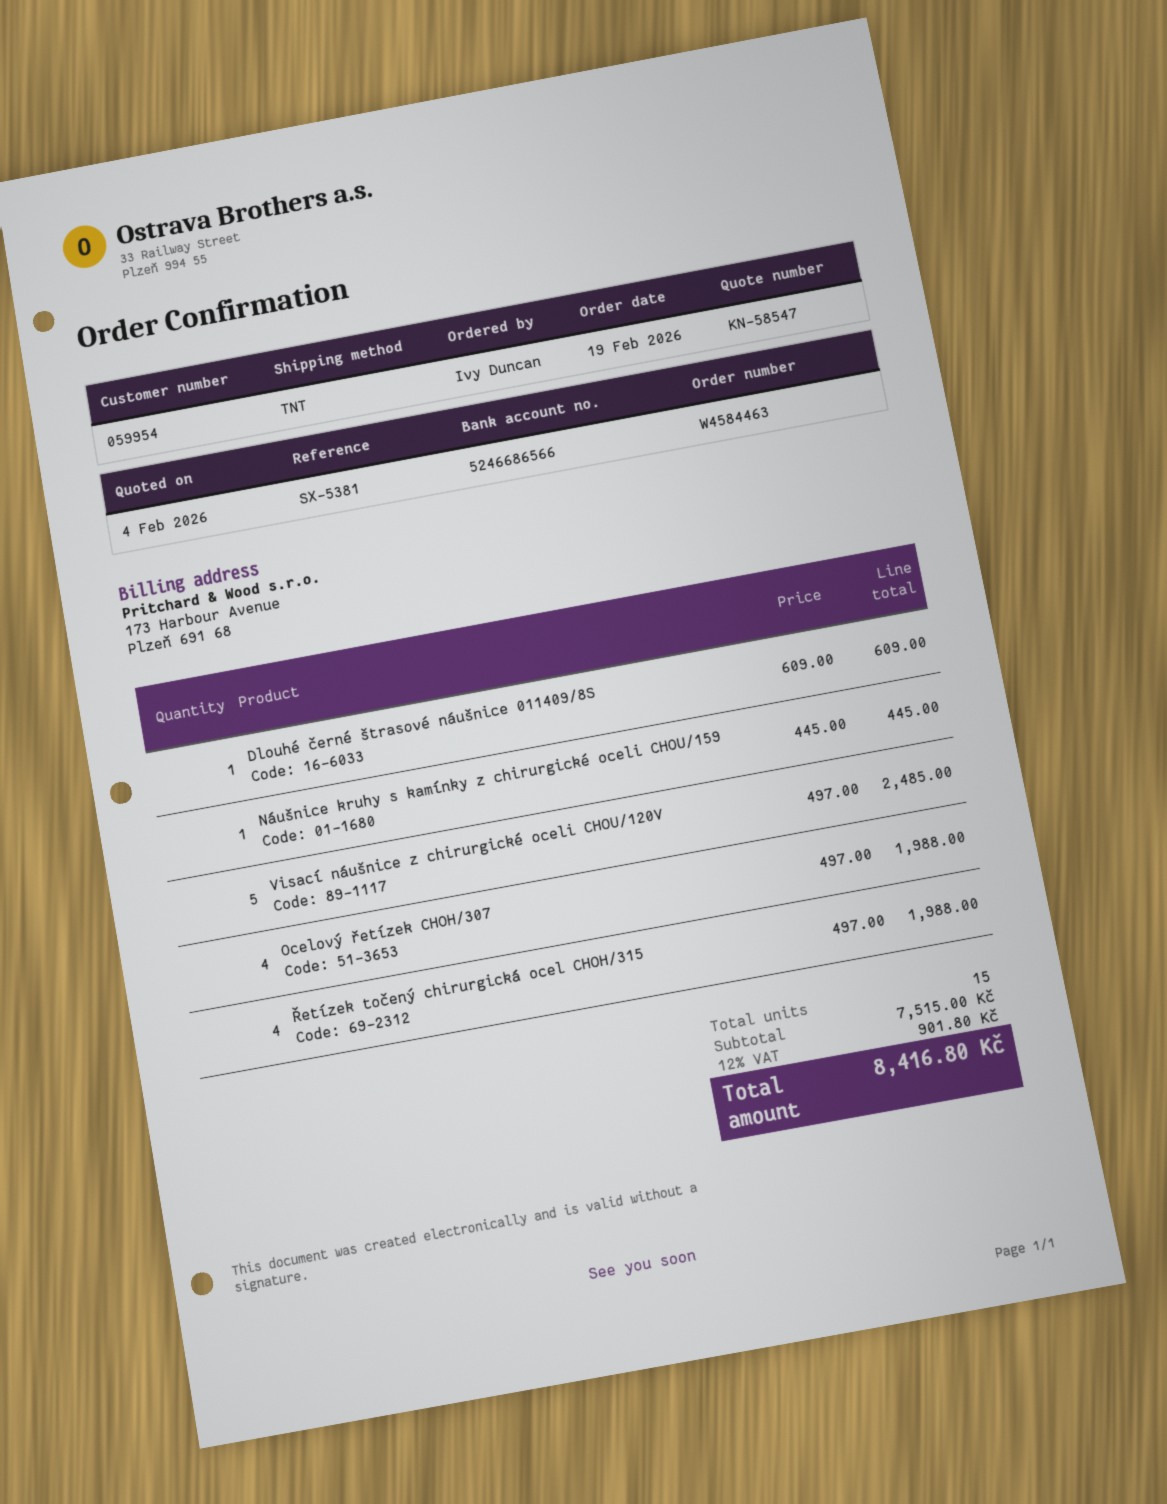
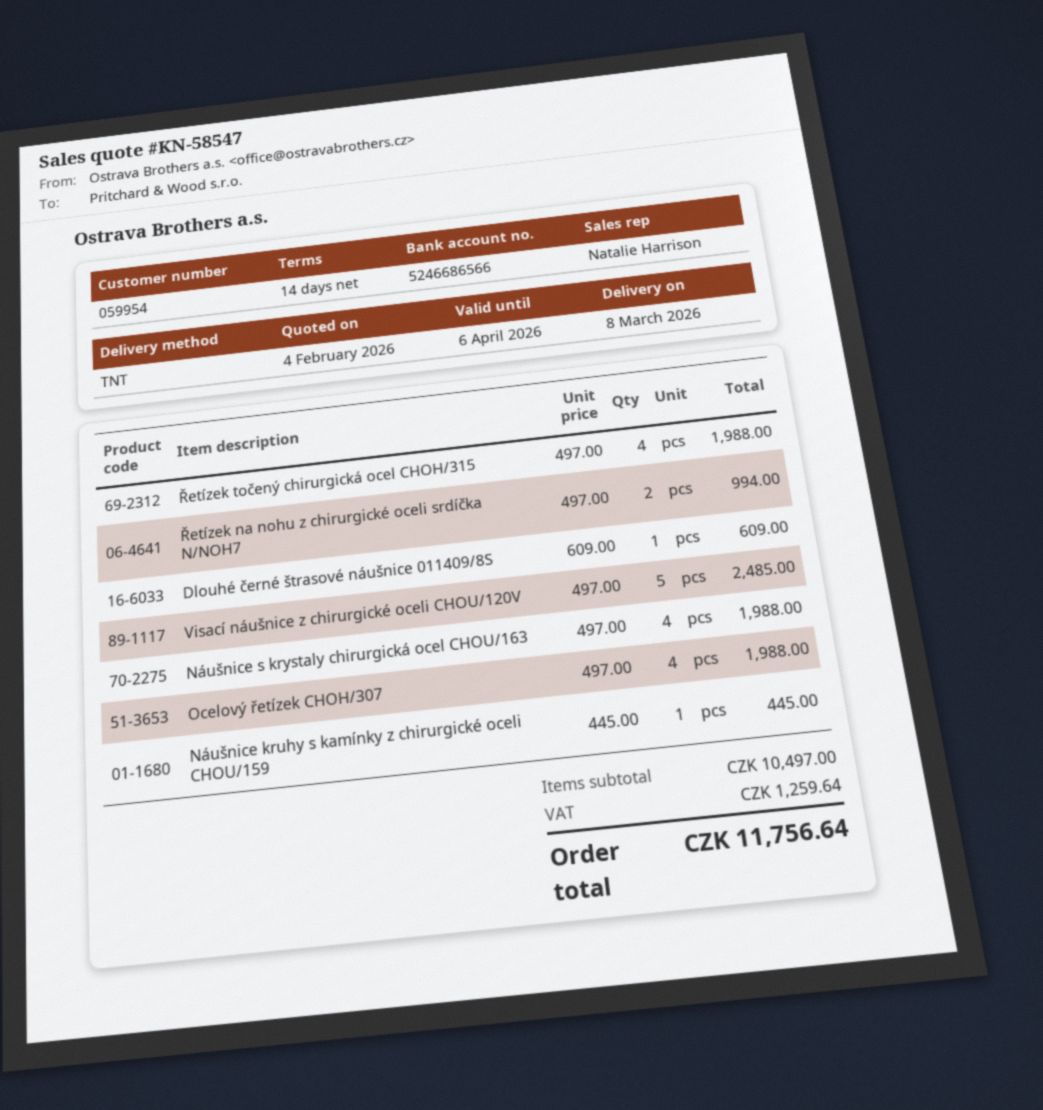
Řetízek na nohu z chirurgické oceli srdíčka N/NOH7: none -> 2 x 497.00 = 994.00
Náušnice s krystaly chirurgická ocel CHOU/163: none -> 4 x 497.00 = 1988.00
subtotal: 7515.00 -> 10497.00
tax: 901.80 -> 1259.64
total: 8416.80 -> 11756.64

